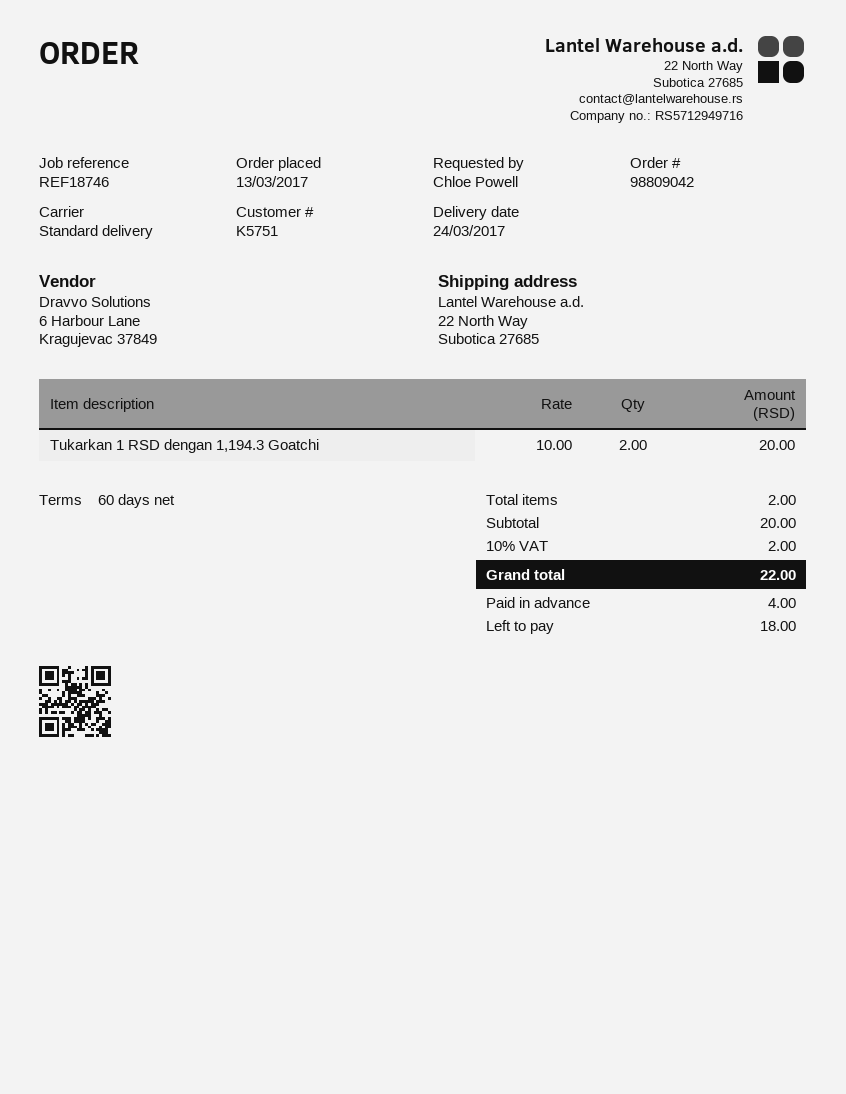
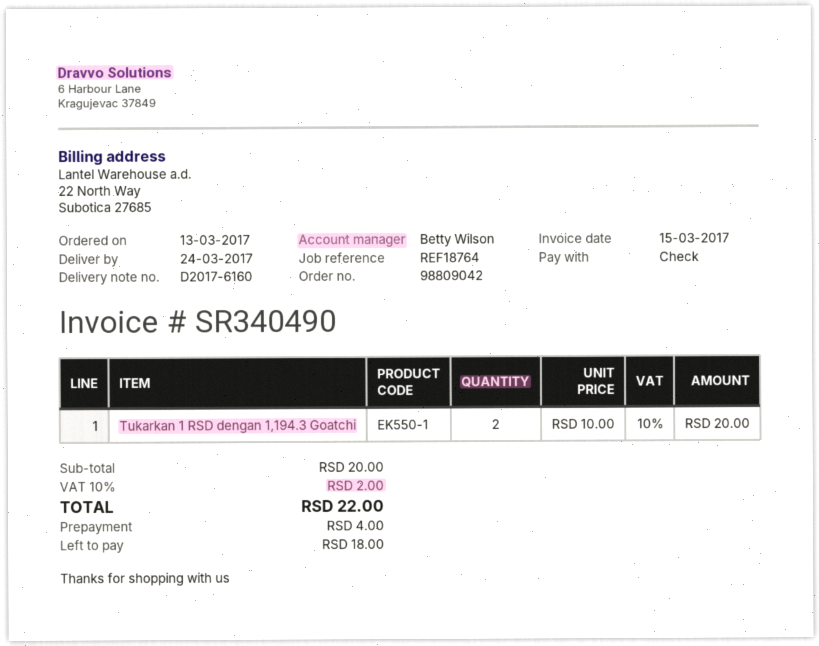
reference: REF18746 -> REF18764

